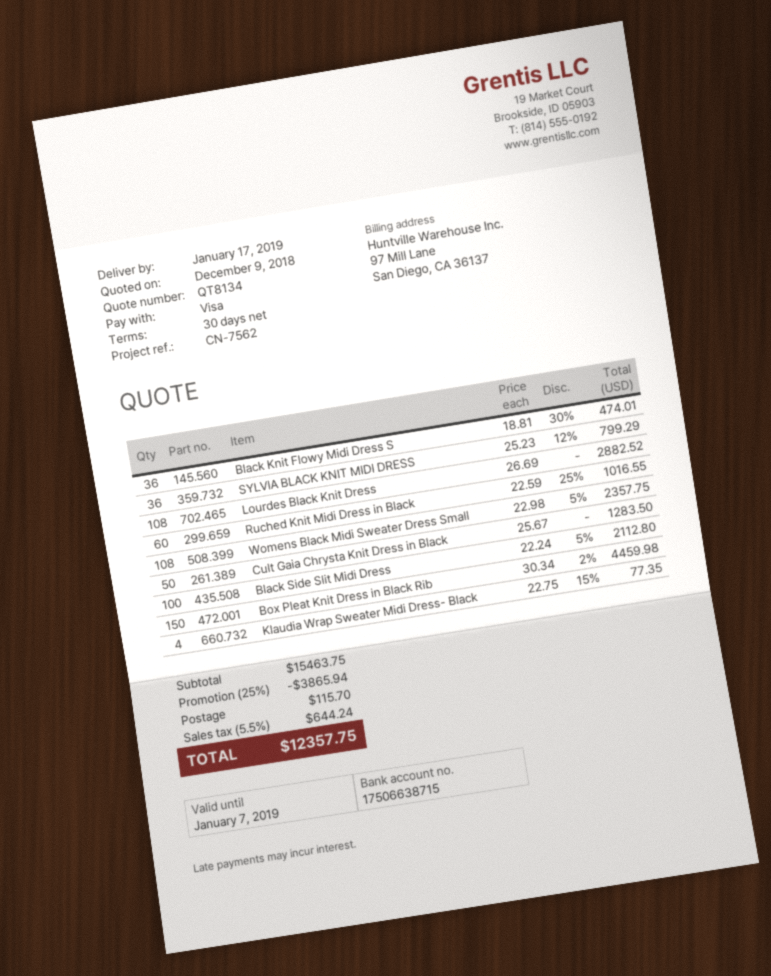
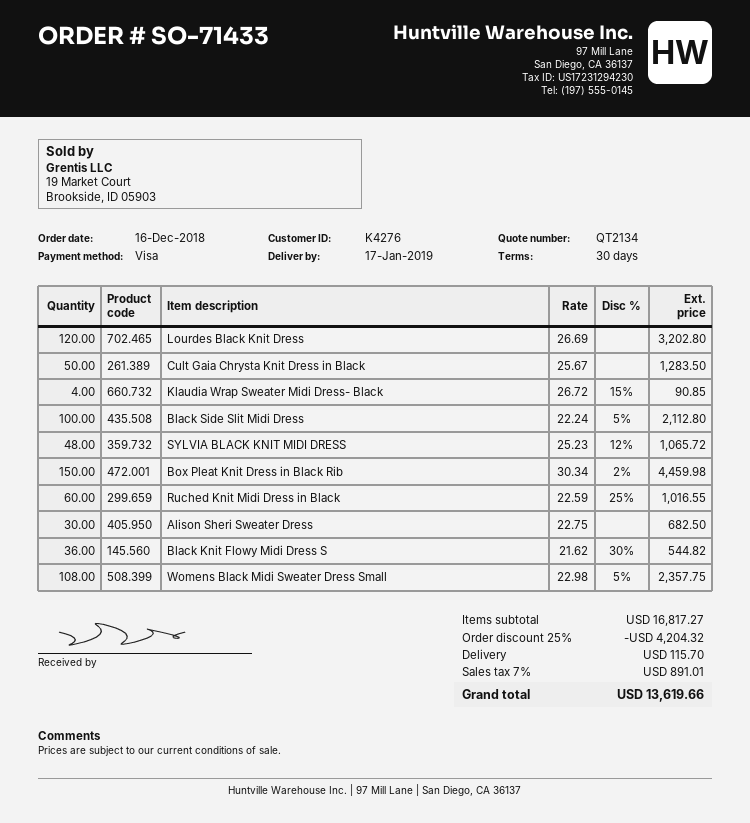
quote number: QT8134 -> QT2134
Black Knit Flowy Midi Dress S: 36 x 18.81 - 30% = 474.01 -> 36 x 21.62 - 30% = 544.82
SYLVIA BLACK KNIT MIDI DRESS: 36 x 25.23 - 12% = 799.29 -> 48 x 25.23 - 12% = 1065.72
Lourdes Black Knit Dress: 108 x 26.69 = 2882.52 -> 120 x 26.69 = 3202.80
Klaudia Wrap Sweater Midi Dress- Black: 4 x 22.75 - 15% = 77.35 -> 4 x 26.72 - 15% = 90.85
Alison Sheri Sweater Dress: none -> 30 x 22.75 = 682.50
subtotal: 15463.75 -> 16817.27
discount: 25% = 3865.94 -> 25% = 4204.32
tax: 5.5% = 644.24 -> 7% = 891.01
total: 12357.75 -> 13619.66

